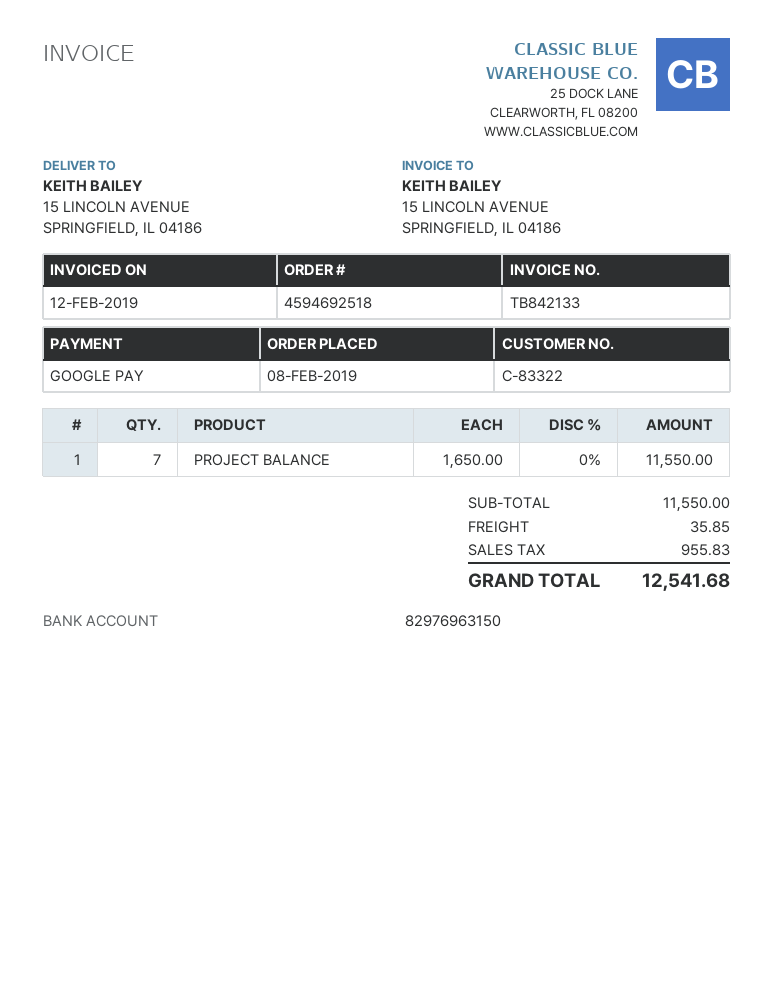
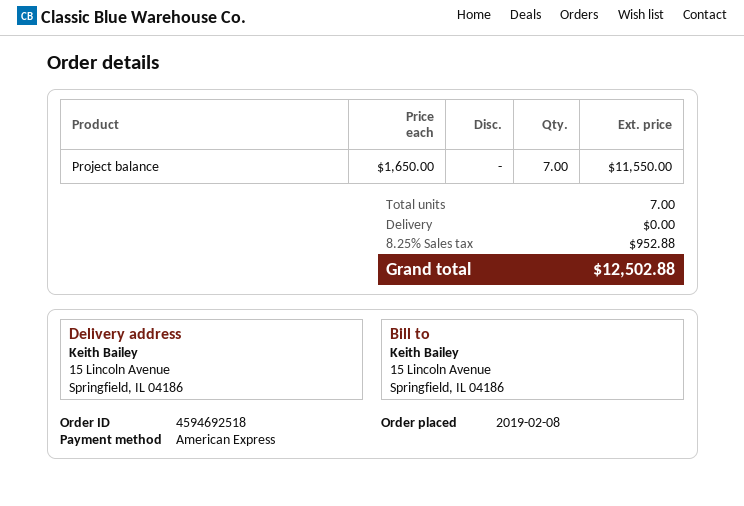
payment method: Google Pay -> American Express
shipping: 35.85 -> 0.00
tax: 955.83 -> 952.88
total: 12541.68 -> 12502.88

